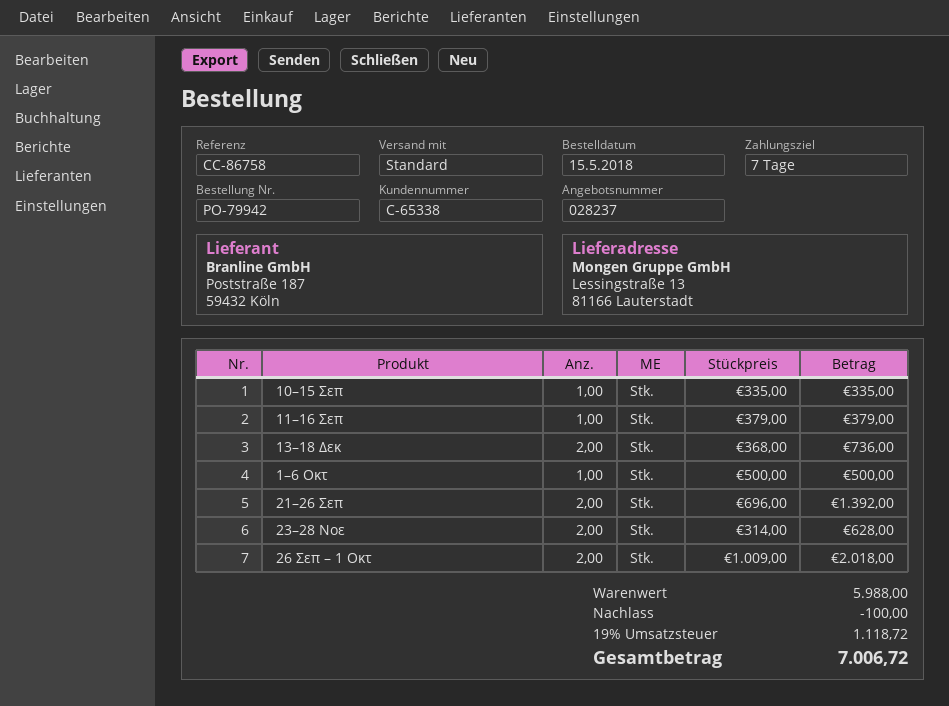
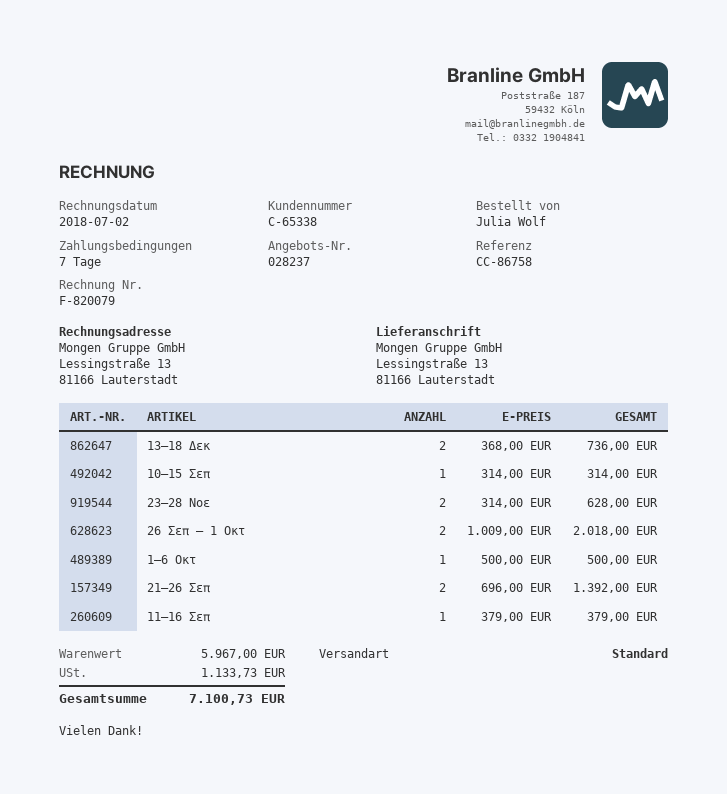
10–15 Σεπ: 1 x 335.00 = 335.00 -> 1 x 314.00 = 314.00
subtotal: 5988.00 -> 5967.00
discount: 100.00 -> none
tax: 1118.72 -> 1133.73
total: 7006.72 -> 7100.73

